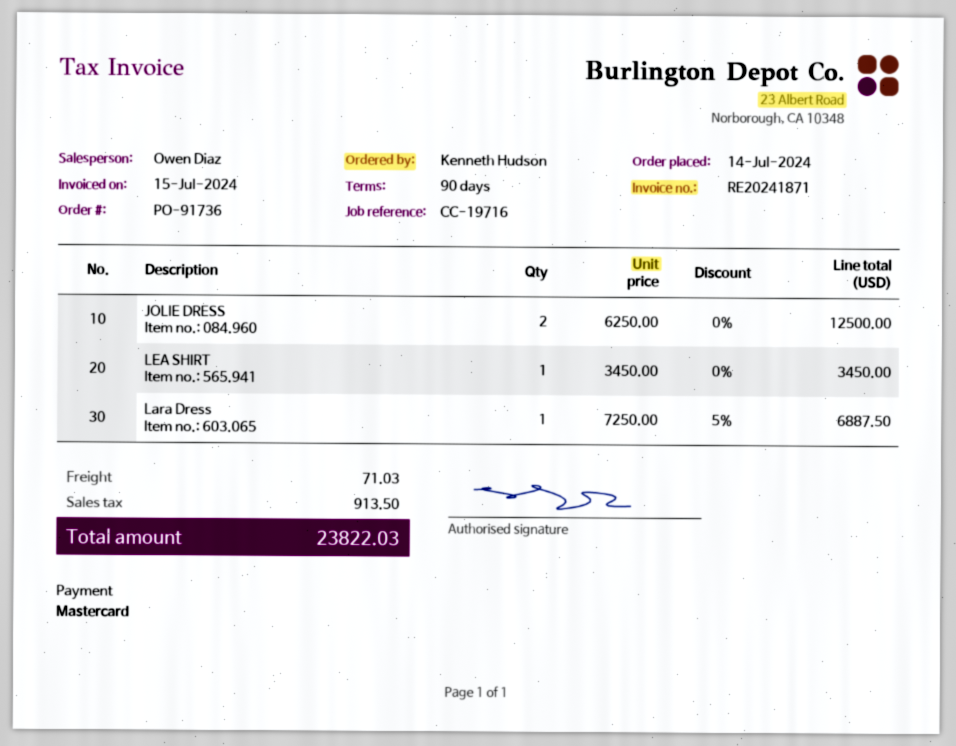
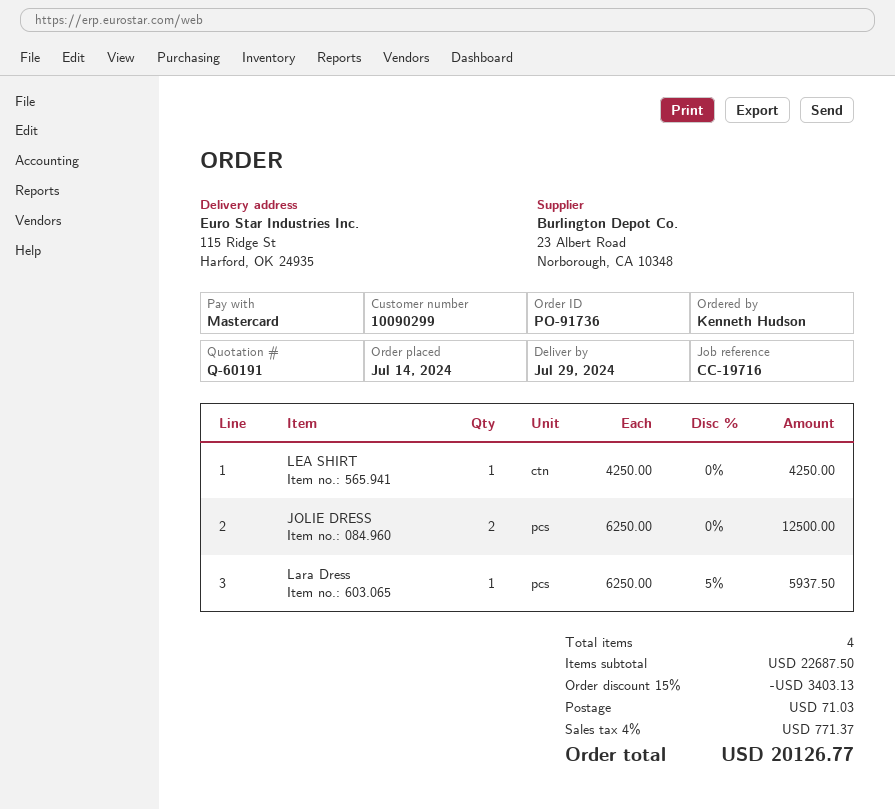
LEA SHIRT: 1 x 3450.00 = 3450.00 -> 1 x 4250.00 = 4250.00
Lara Dress: 1 x 7250.00 - 5% = 6887.50 -> 1 x 6250.00 - 5% = 5937.50
discount: none -> 15% = 3403.13
tax: 913.50 -> 771.37
total: 23822.03 -> 20126.77

